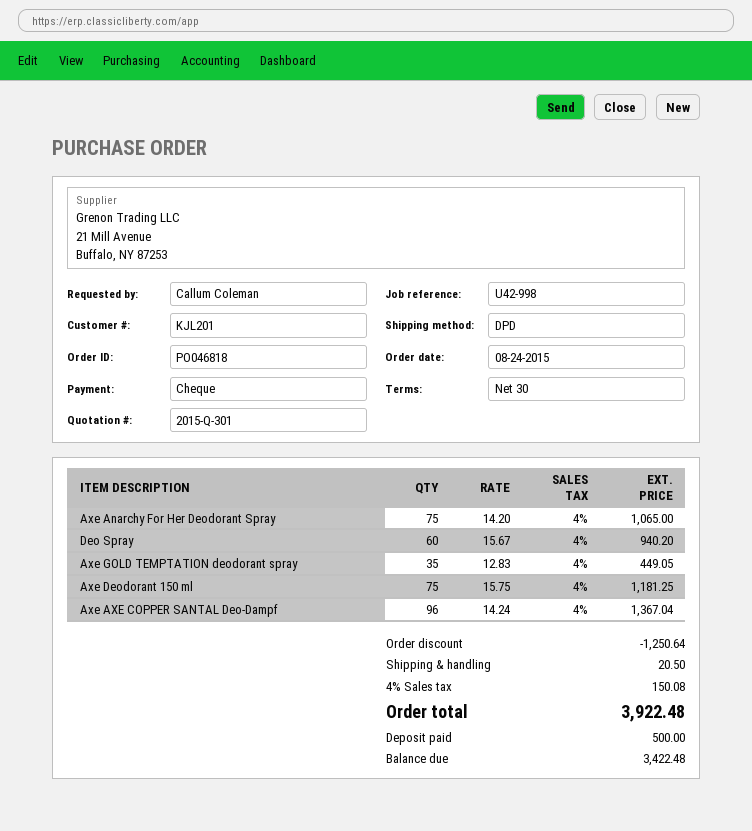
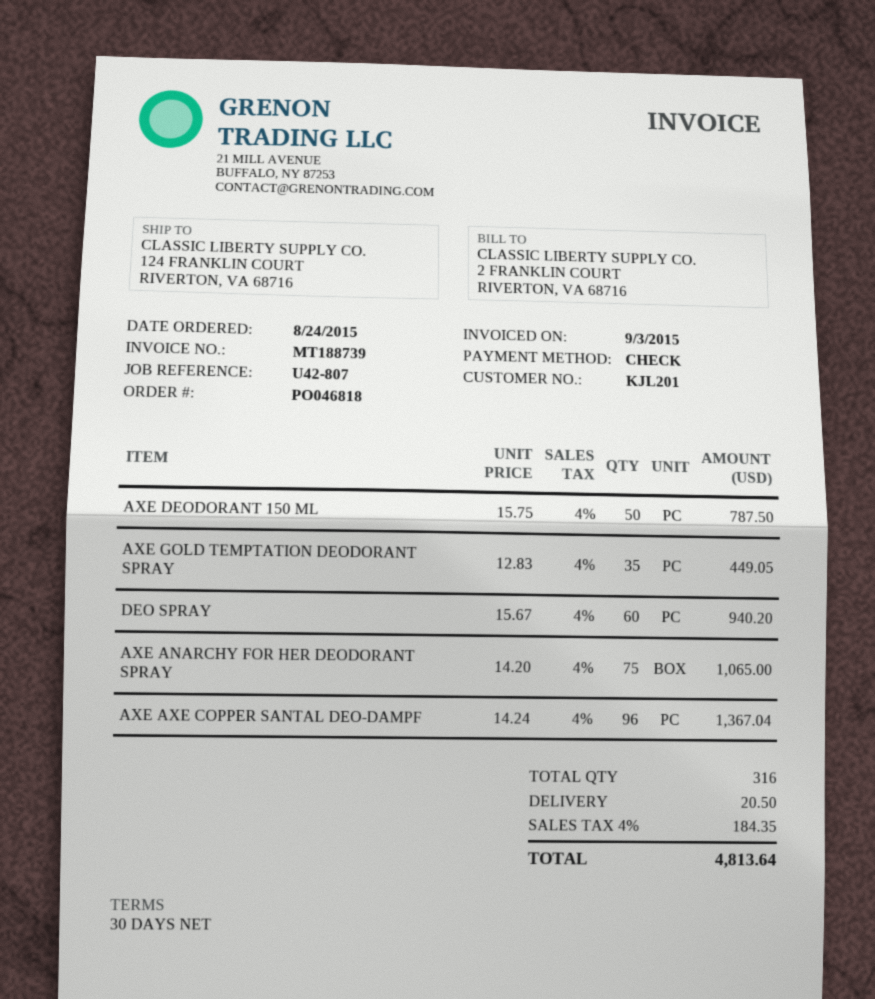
reference: U42-998 -> U42-807
Axe Deodorant 150 ml: 75 x 15.75 = 1181.25 -> 50 x 15.75 = 787.50
discount: 1250.64 -> none
tax: 4% = 150.08 -> 4% = 184.35
total: 3922.48 -> 4813.64

